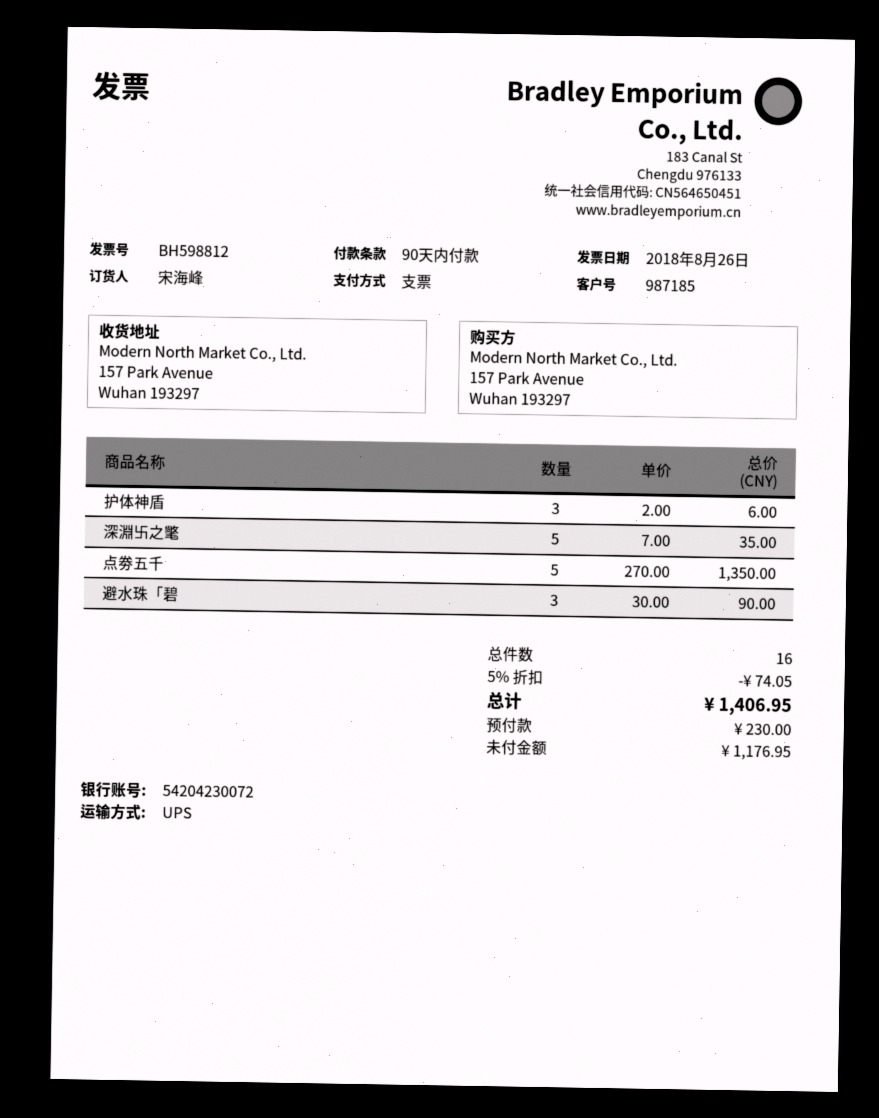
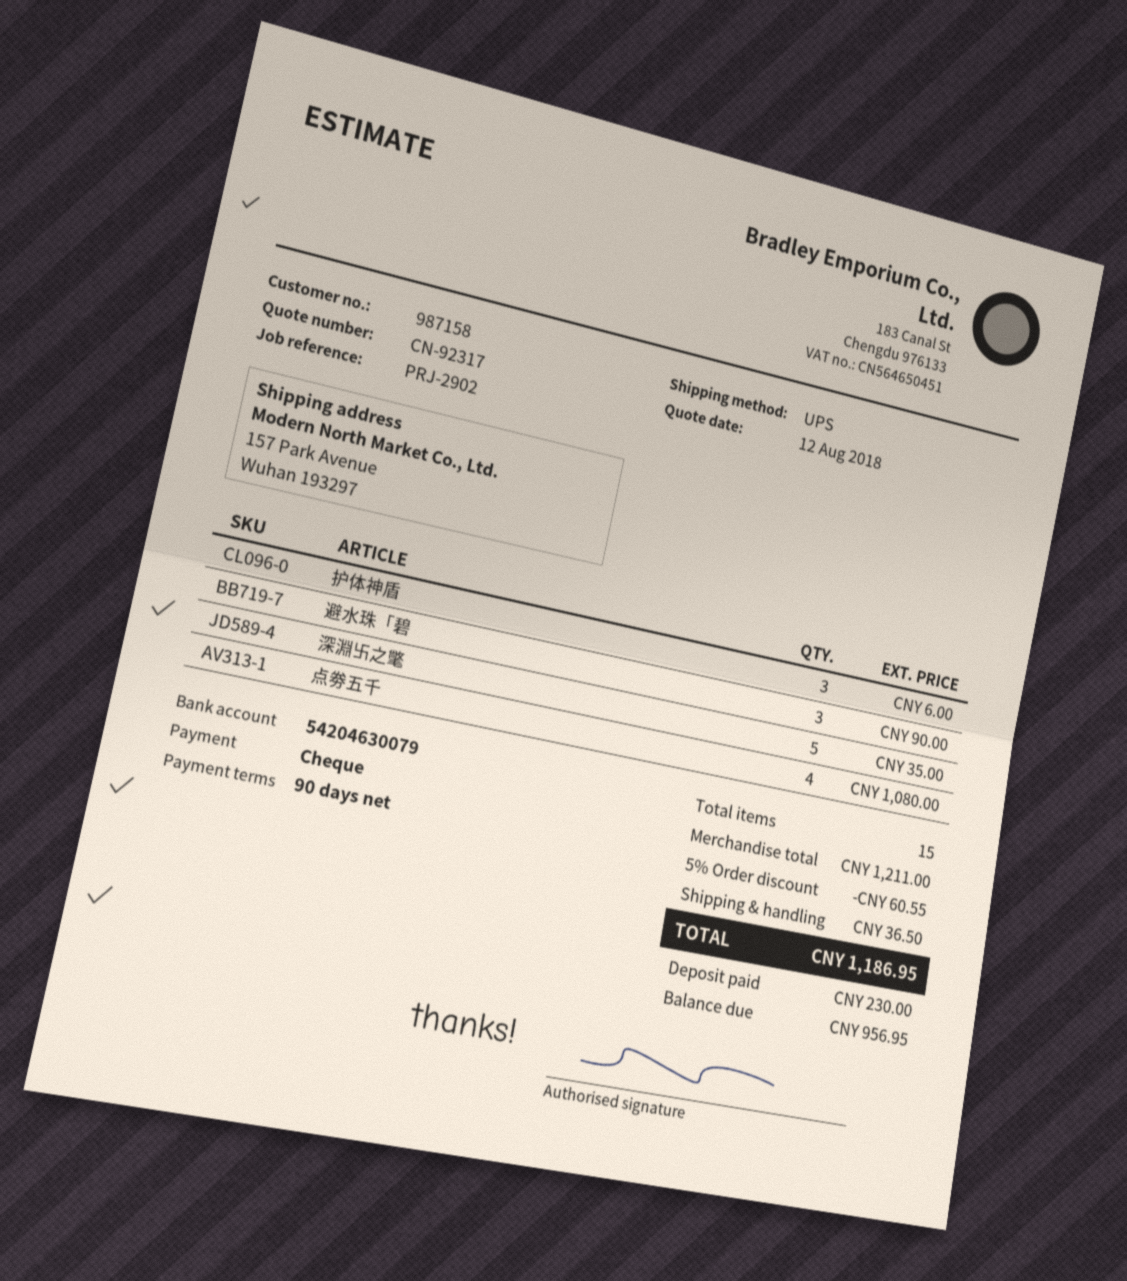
customer number: 987185 -> 987158
bank account: 54204230072 -> 54204630079
点劵五千: 5 for 1350.00 -> 4 for 1080.00
total quantity: 16 -> 15
discount: 5% = 74.05 -> 5% = 60.55
shipping: none -> 36.50
total: 1406.95 -> 1186.95
balance: 1176.95 -> 956.95

